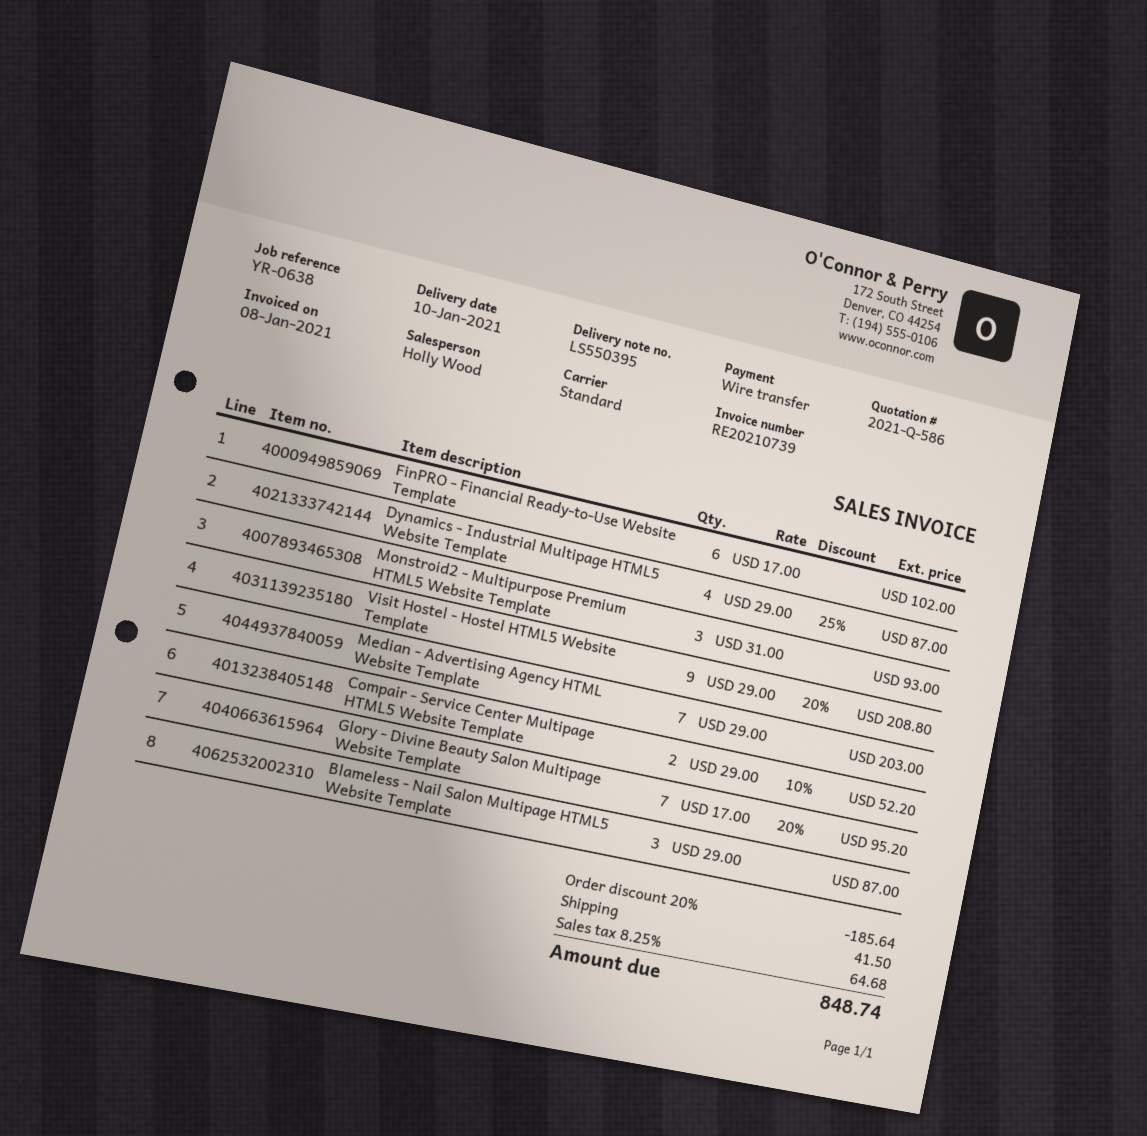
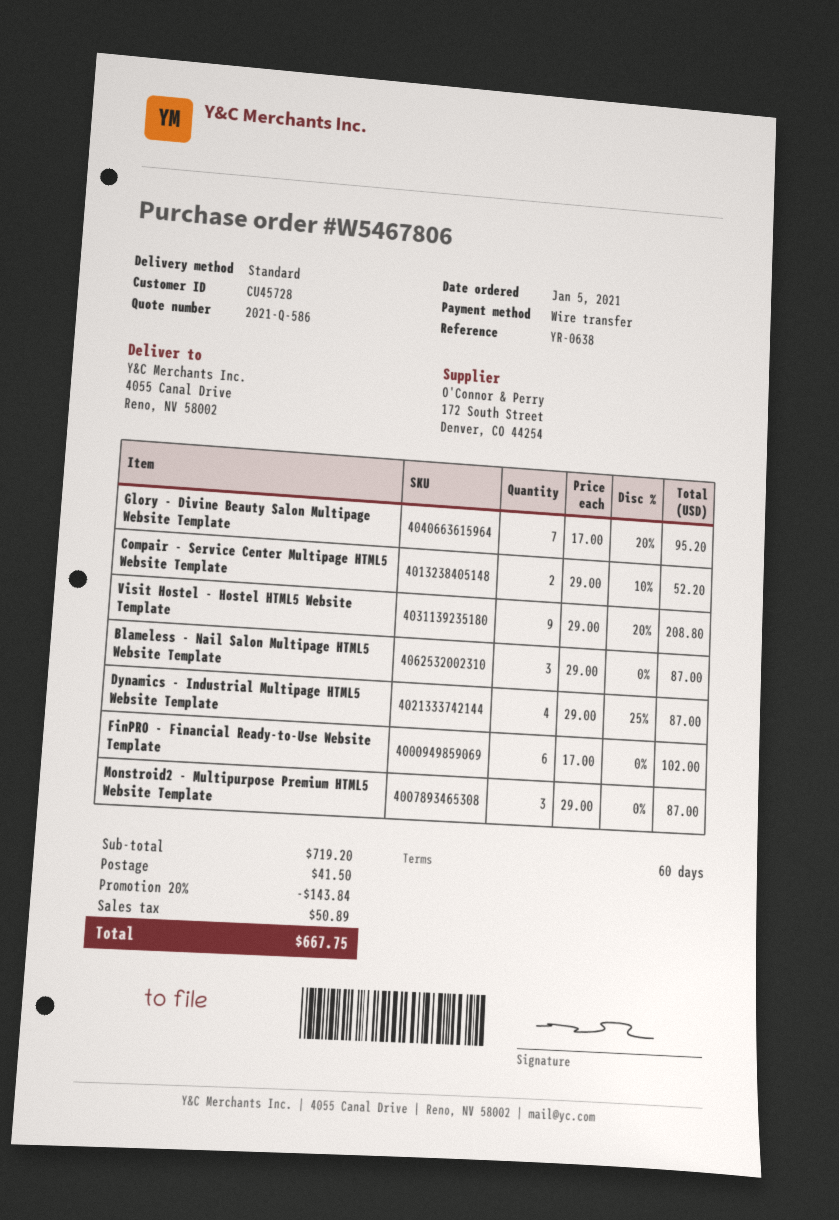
Monstroid2 - Multipurpose Premium HTML5 Website Template: 3 x 31.00 = 93.00 -> 3 x 29.00 = 87.00
Median - Advertising Agency HTML Website Template: 7 x 29.00 = 203.00 -> none
discount: 20% = 185.64 -> 20% = 143.84
tax: 64.68 -> 50.89
total: 848.74 -> 667.75

